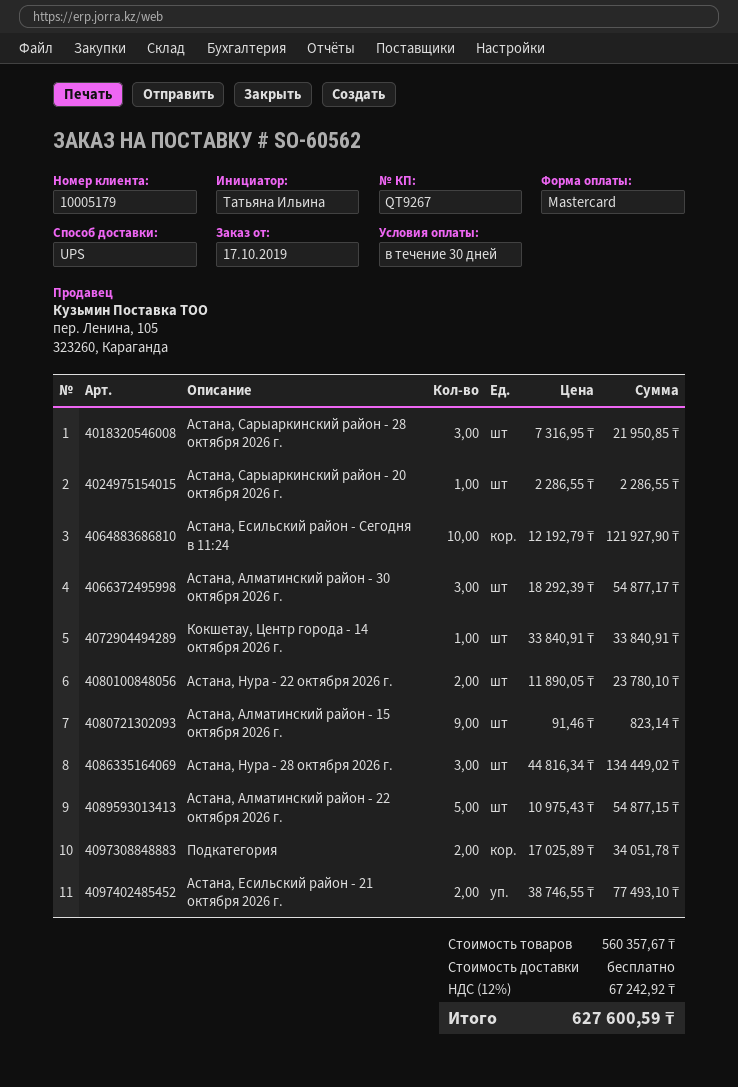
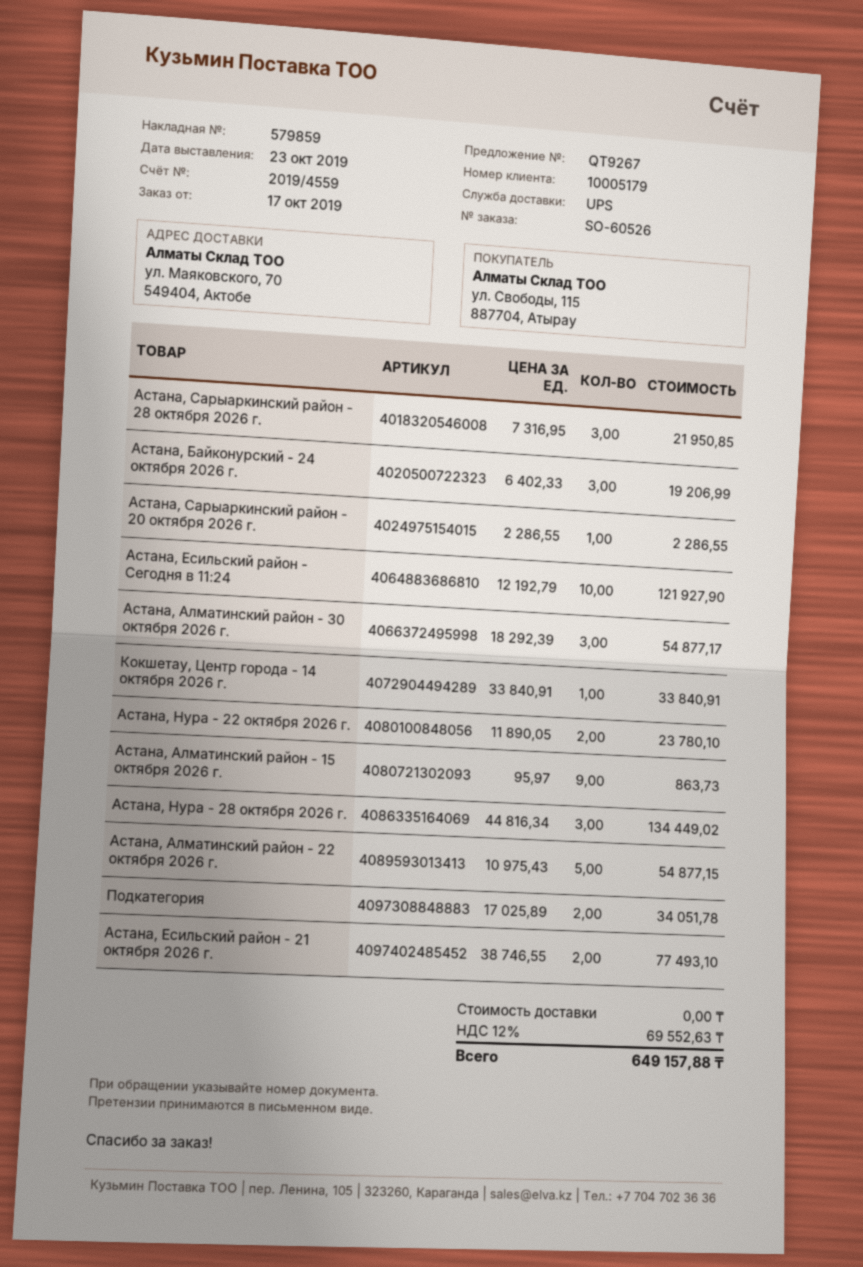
order number: SO-60562 -> SO-60526
Астана, Алматинский район - 15 октября 2026 г.: 9 x 91.46 = 823.14 -> 9 x 95.97 = 863.73
Астана, Байконурский - 24 октября 2026 г.: none -> 3 x 6402.33 = 19206.99
tax: 12% = 67242.92 -> 12% = 69552.63
total: 627600.59 -> 649157.88

